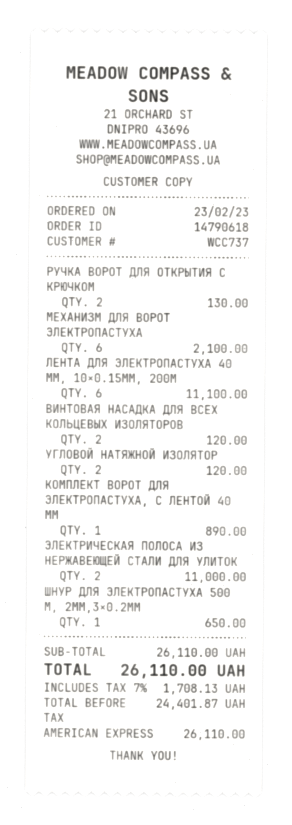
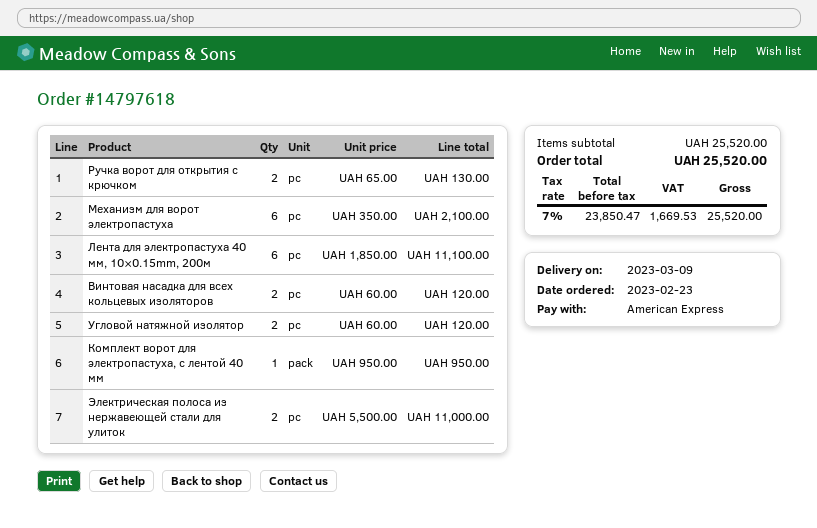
order number: 14790618 -> 14797618
КОМПЛЕКТ ВОРОТ ДЛЯ ЭЛЕКТРОПАСТУХА, С ЛЕНТОЙ 40 ММ: 1 for 890.00 -> 1 for 950.00
ШНУР ДЛЯ ЭЛЕКТРОПАСТУХА 500 М, 2MM,3×0.2MM: 1 for 650.00 -> none
subtotal: 26110.00 -> 25520.00
net: 24401.87 -> 23850.47
tax: 7% = 1708.13 -> 7% = 1669.53
total: 26110.00 -> 25520.00

